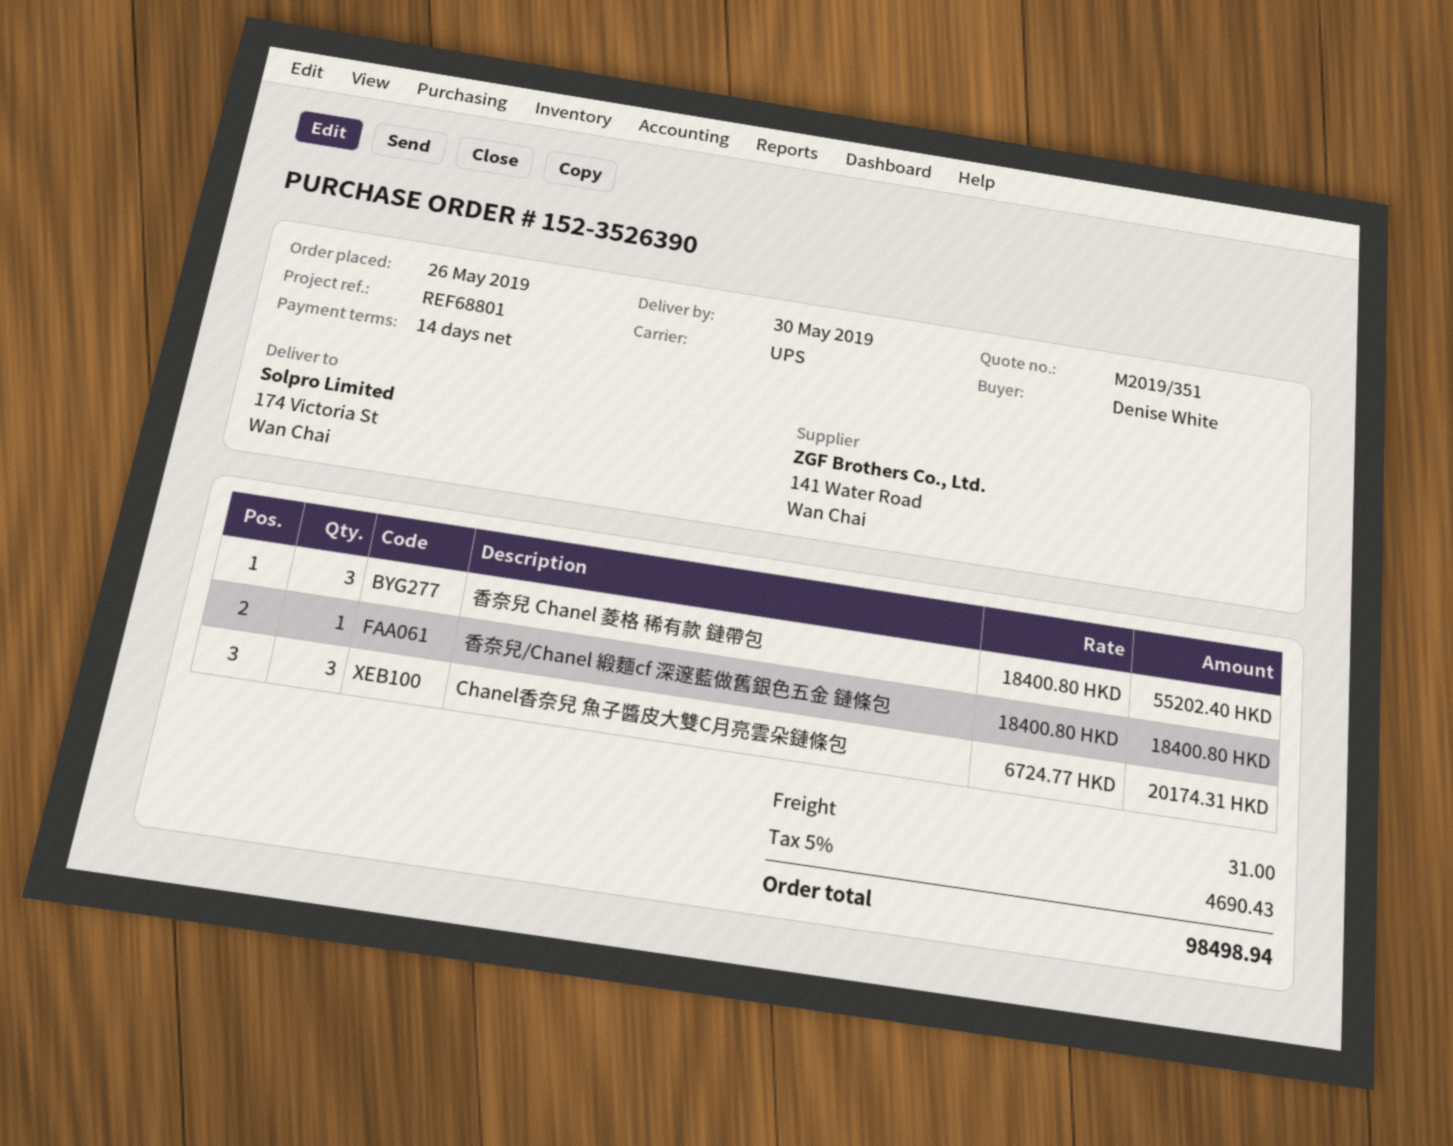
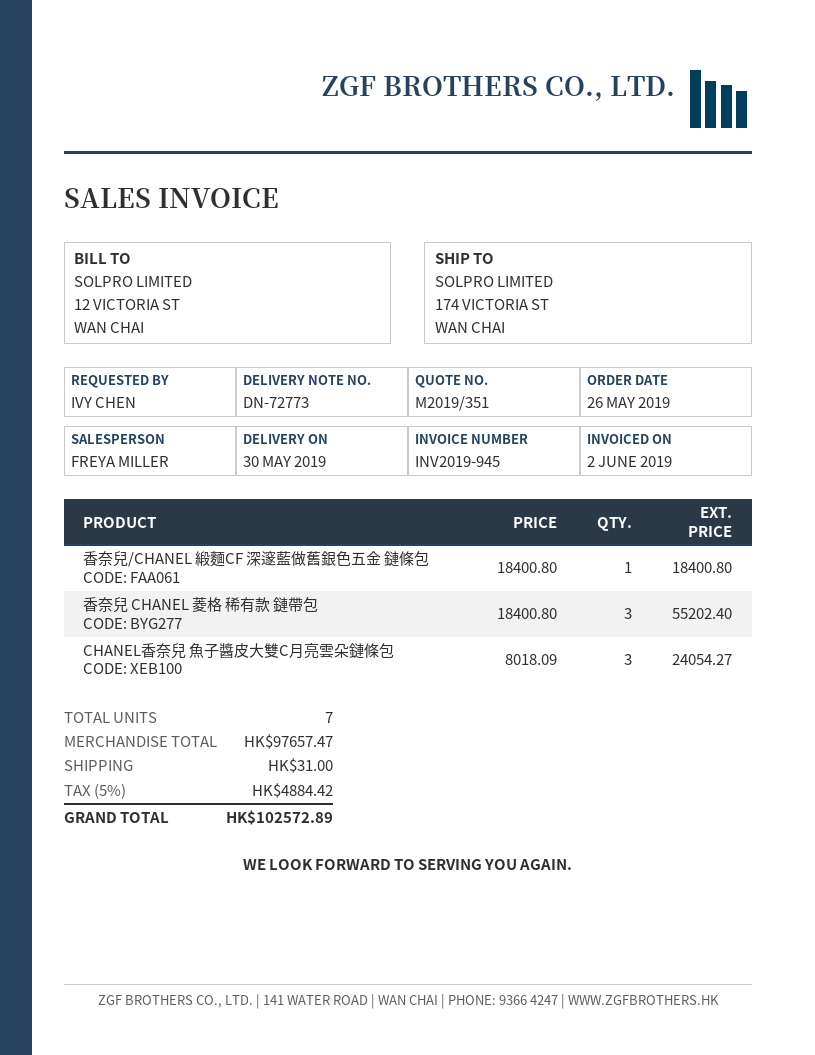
ordered by: Denise White -> IVY CHEN
Chanel香奈兒 魚子醬皮大雙C月亮雲朵鏈條包: 3 x 6724.77 = 20174.31 -> 3 x 8018.09 = 24054.27
tax: 5% = 4690.43 -> 5% = 4884.42
total: 98498.94 -> 102572.89

